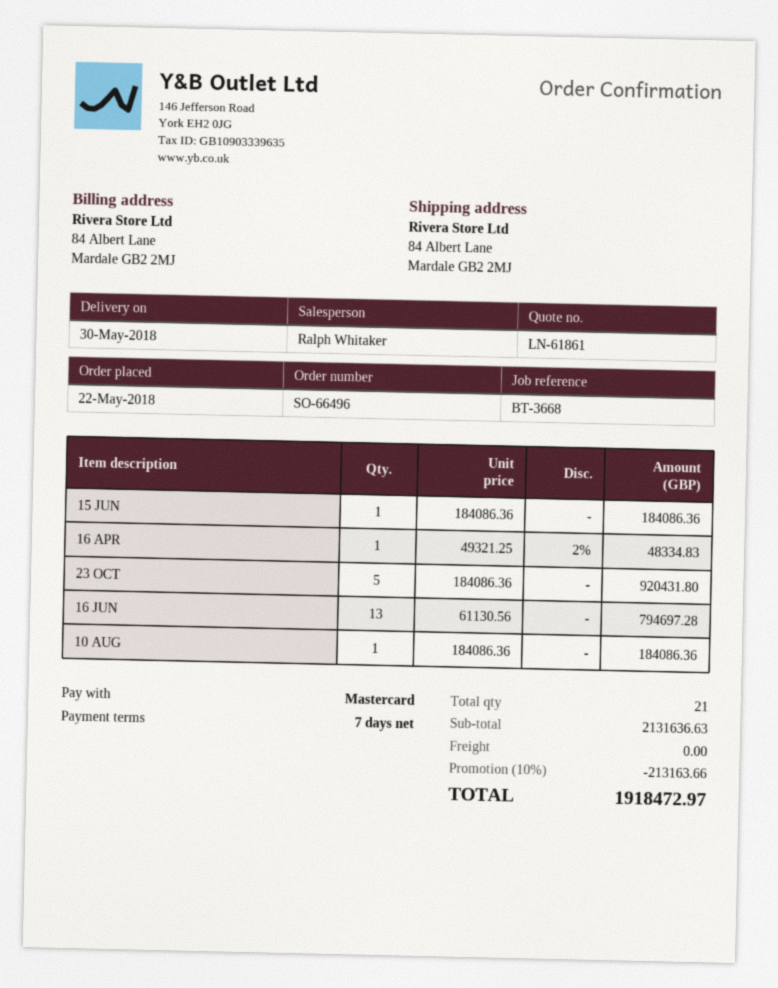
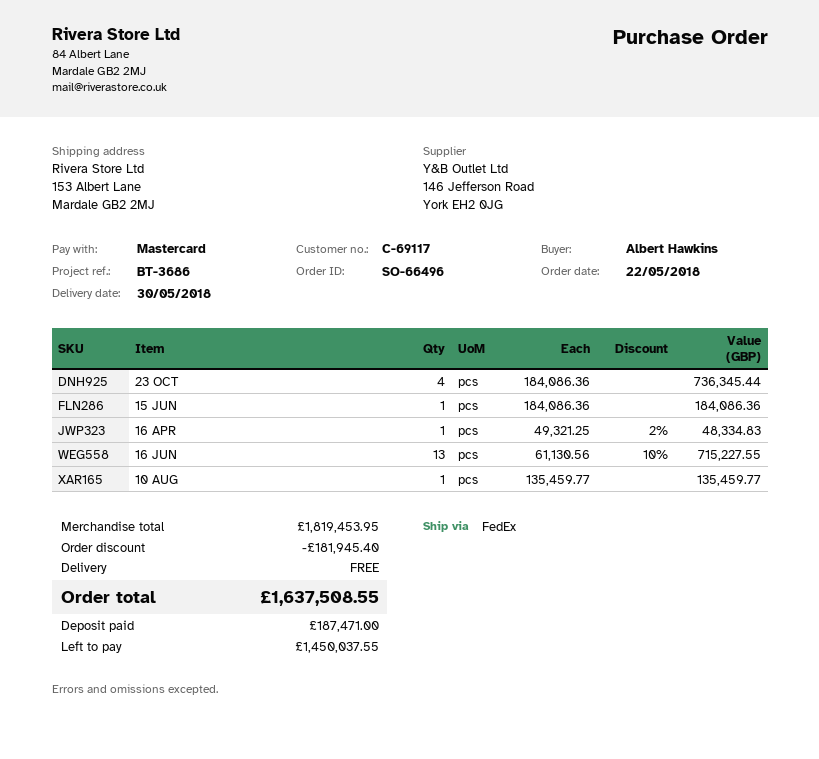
reference: BT-3668 -> BT-3686
ship to: 84 Albert Lane, Mardale GB2 2MJ -> 153 Albert Lane, Mardale GB2 2MJ
23 OCT: 5 x 184086.36 = 920431.80 -> 4 x 184086.36 = 736345.44
16 JUN: 13 x 61130.56 = 794697.28 -> 13 x 61130.56 - 10% = 715227.55
10 AUG: 1 x 184086.36 = 184086.36 -> 1 x 135459.77 = 135459.77
subtotal: 2131636.63 -> 1819453.95
discount: 213163.66 -> 181945.40
total: 1918472.97 -> 1637508.55

